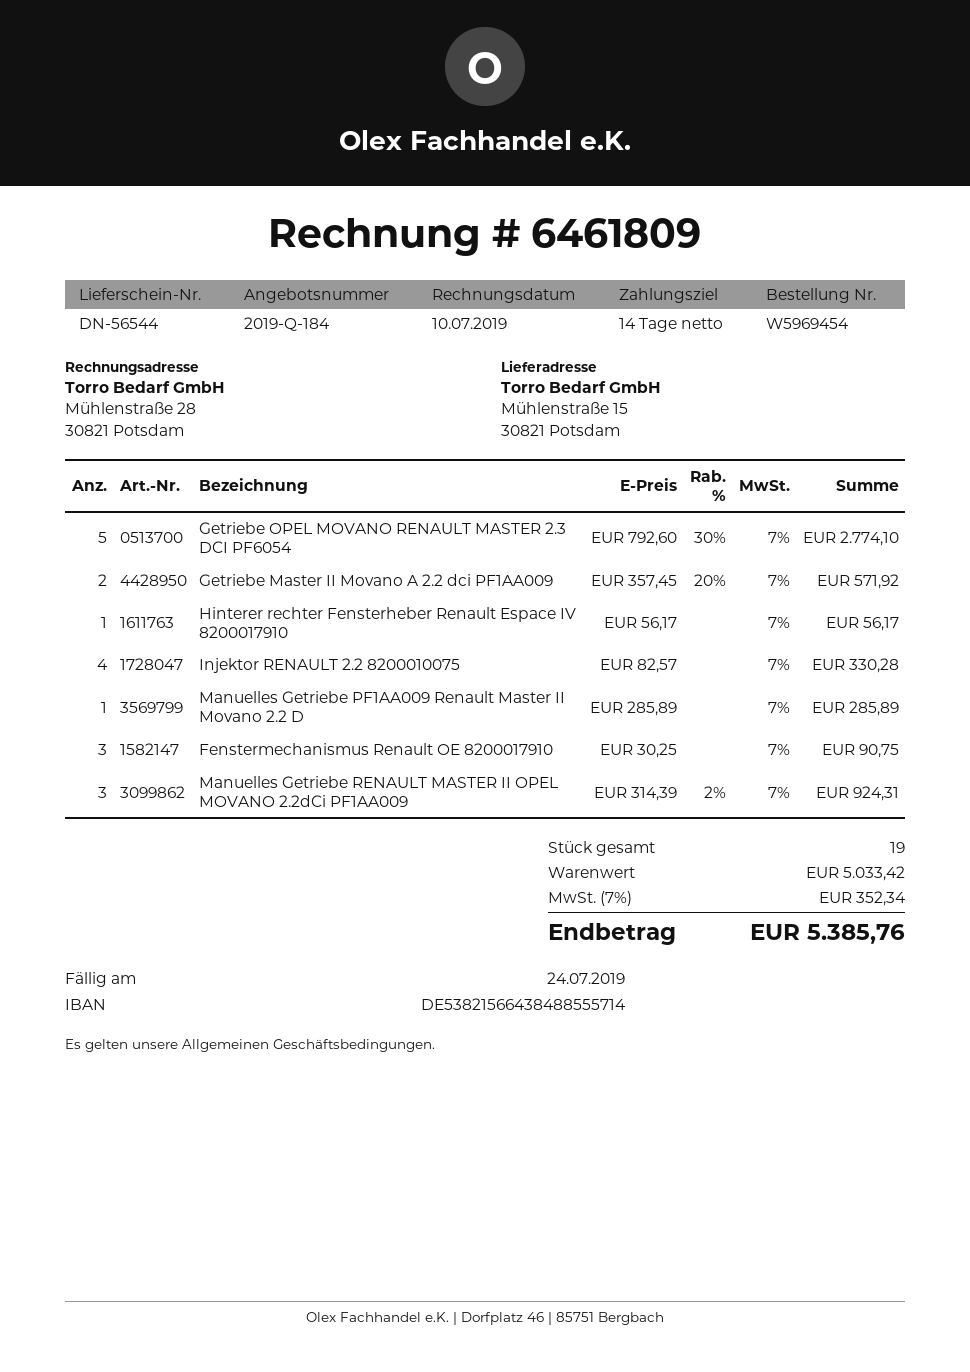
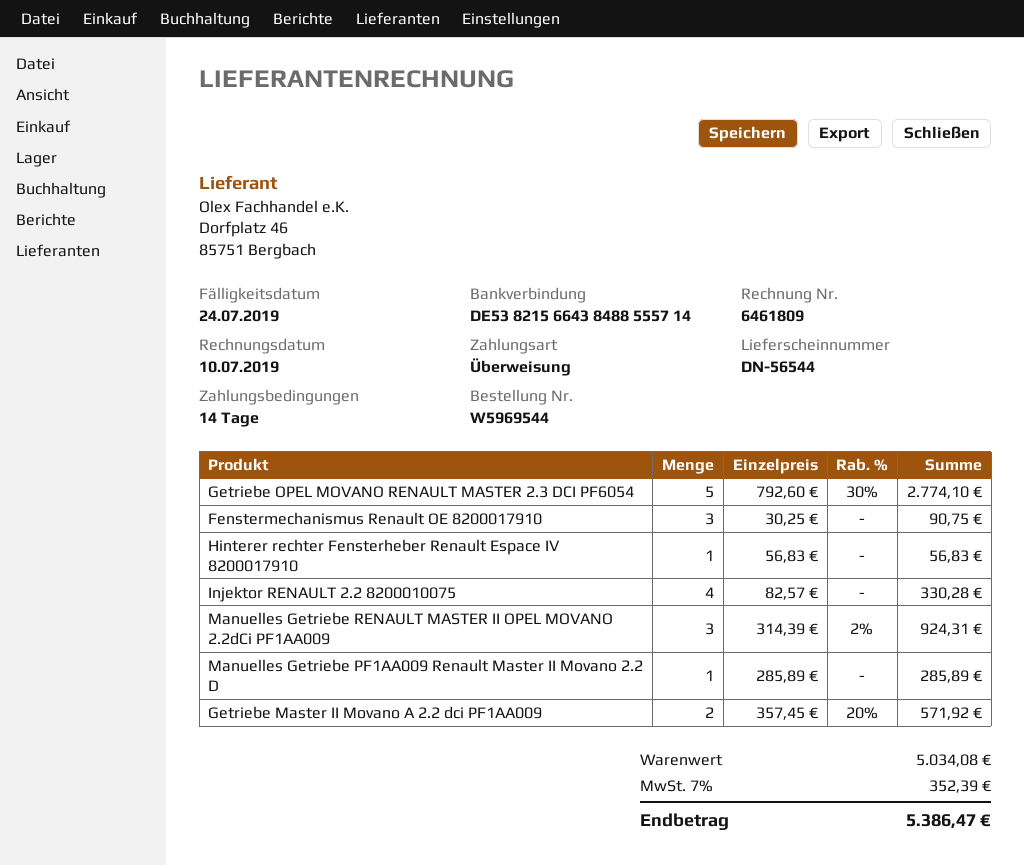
order number: W5969454 -> W5969544
Hinterer rechter Fensterheber Renault Espace IV 8200017910: 1 x 56.17 = 56.17 -> 1 x 56.83 = 56.83
subtotal: 5033.42 -> 5034.08
tax: 7% = 352.34 -> 7% = 352.39
total: 5385.76 -> 5386.47

